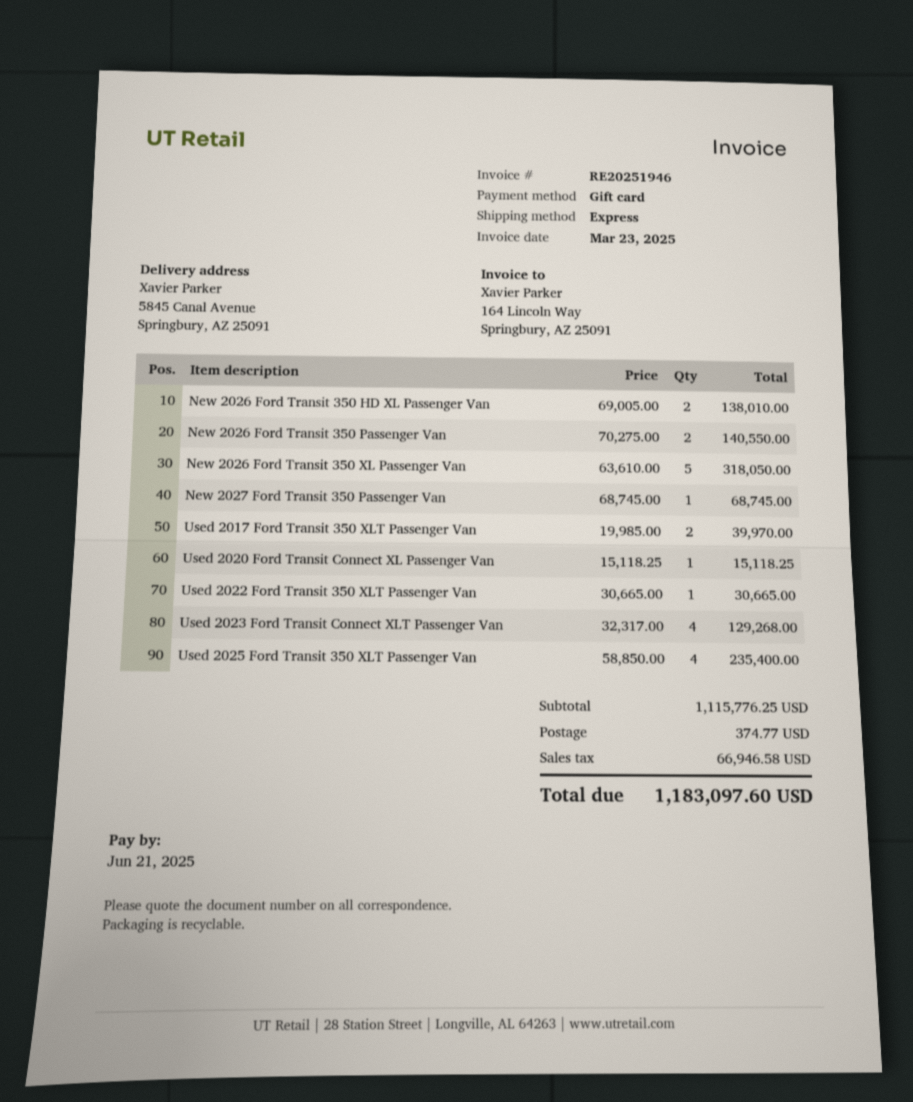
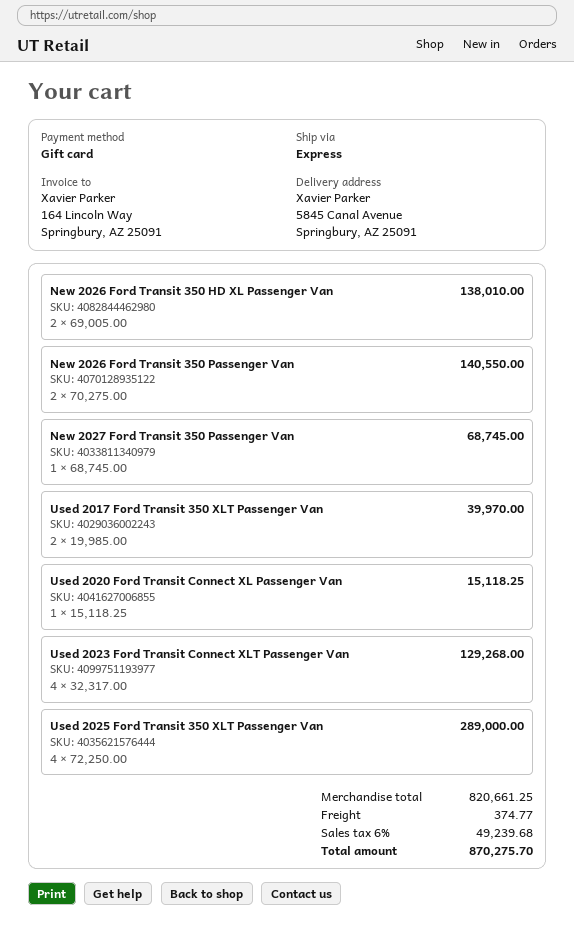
New 2026 Ford Transit 350 XL Passenger Van: 5 x 63610.00 = 318050.00 -> none
Used 2022 Ford Transit 350 XLT Passenger Van: 1 x 30665.00 = 30665.00 -> none
Used 2025 Ford Transit 350 XLT Passenger Van: 4 x 58850.00 = 235400.00 -> 4 x 72250.00 = 289000.00
subtotal: 1115776.25 -> 820661.25
tax: 66946.58 -> 49239.68
total: 1183097.60 -> 870275.70

